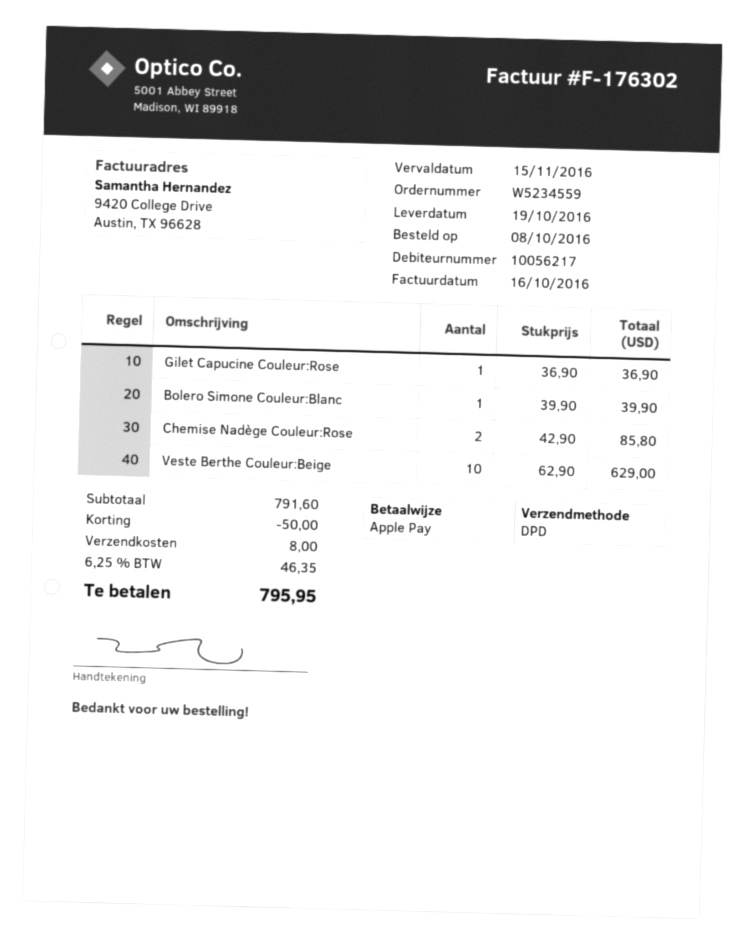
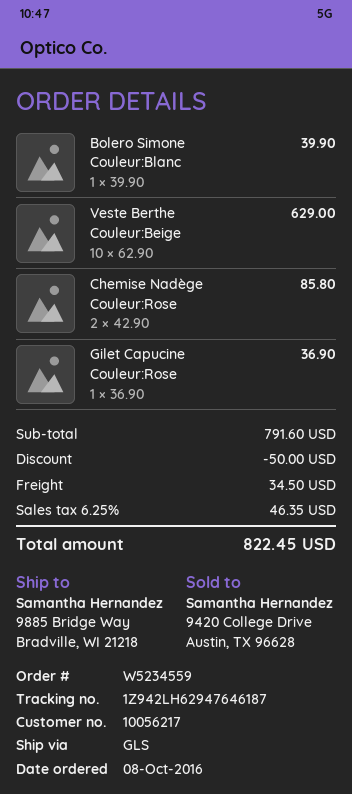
shipping method: DPD -> GLS
shipping: 8.00 -> 34.50
total: 795.95 -> 822.45

